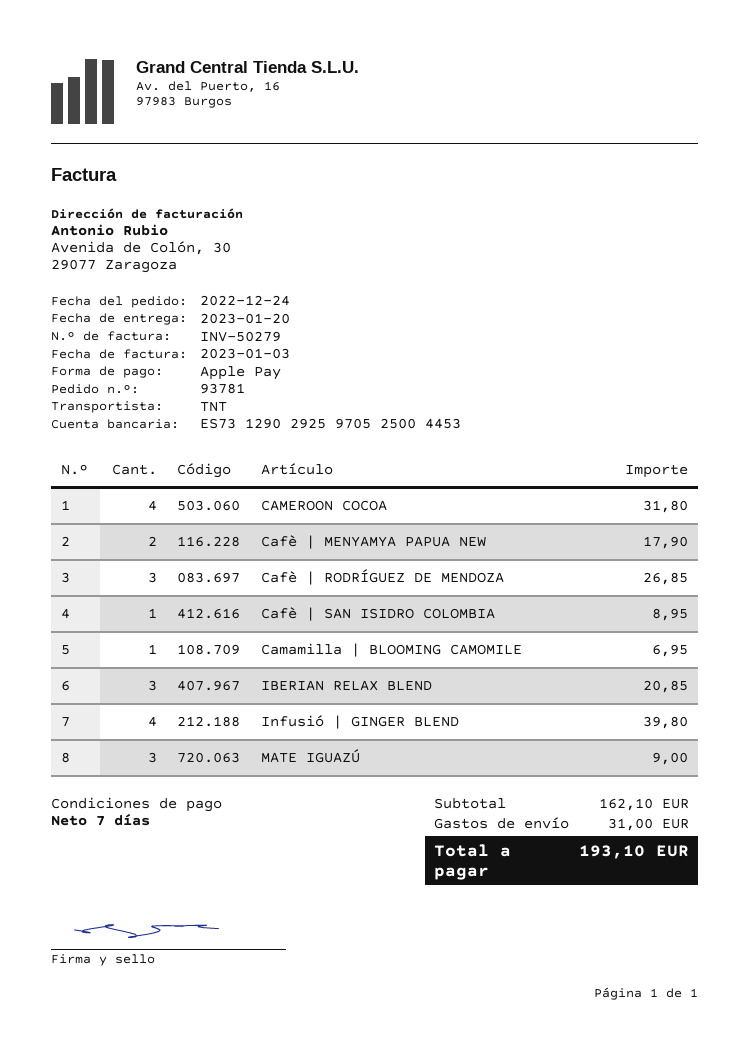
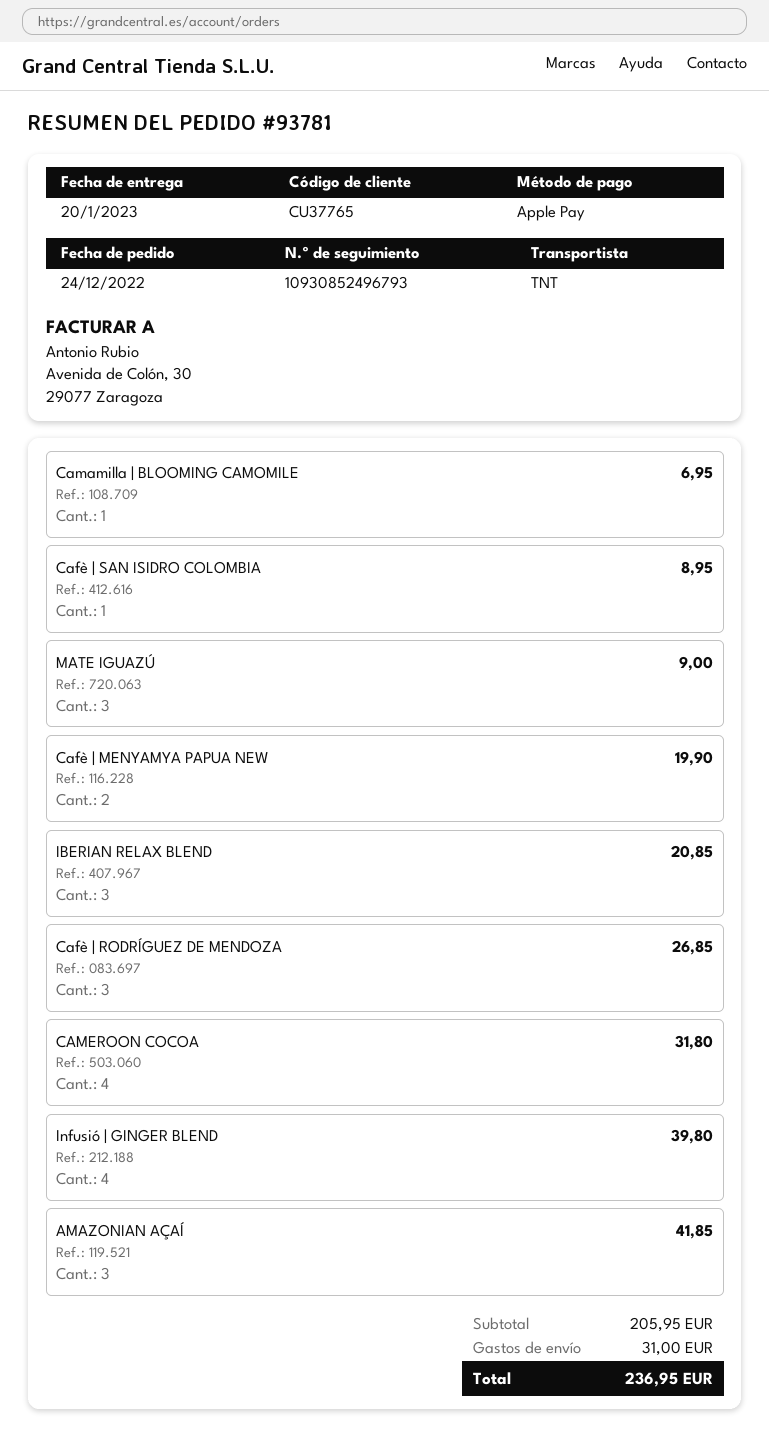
Cafè | MENYAMYA PAPUA NEW: 2 for 17.90 -> 2 for 19.90
AMAZONIAN AÇAÍ: none -> 3 for 41.85
subtotal: 162.10 -> 205.95
total: 193.10 -> 236.95

